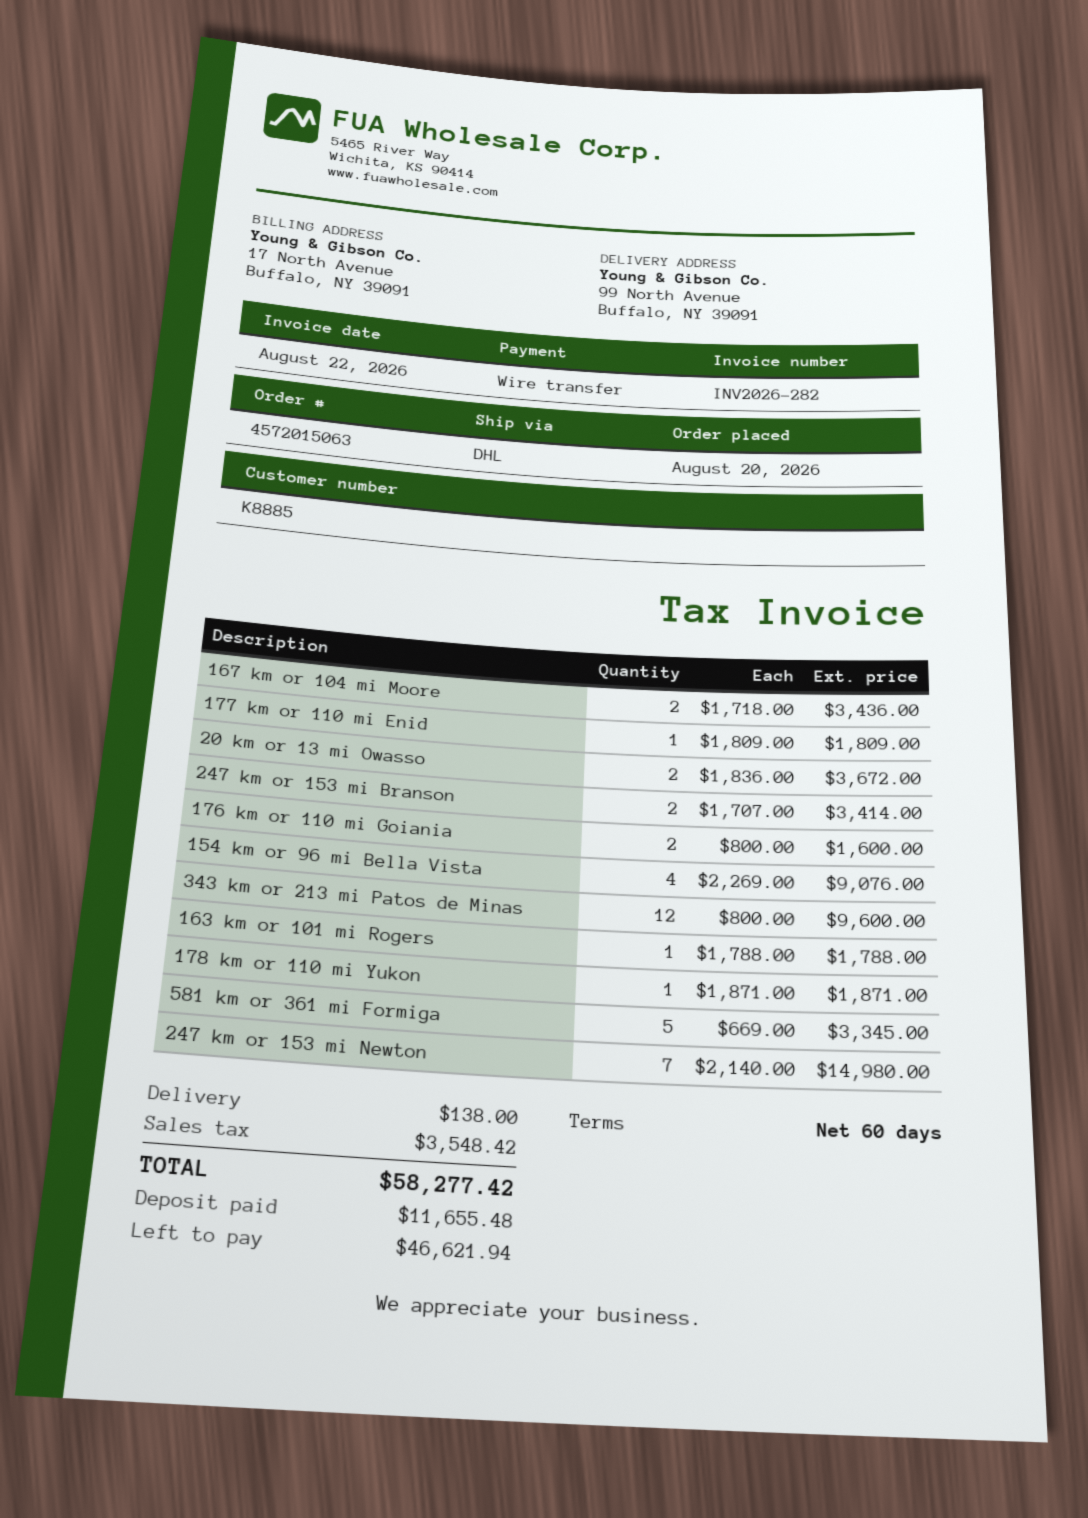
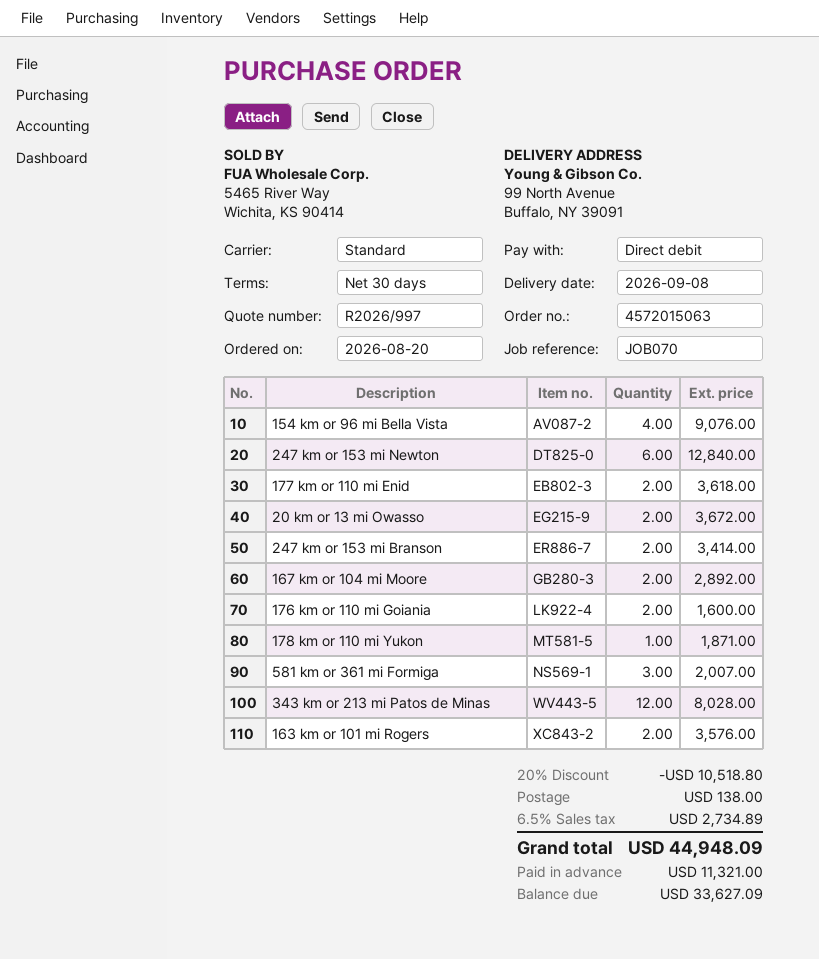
payment terms: 60 days -> 30 days
payment method: bank transfer -> direct debit
shipping method: DHL -> standard
167 km or 104 mi Moore: 2 for 3436.00 -> 2 for 2892.00
177 km or 110 mi Enid: 1 for 1809.00 -> 2 for 3618.00
343 km or 213 mi Patos de Minas: 12 for 9600.00 -> 12 for 8028.00
163 km or 101 mi Rogers: 1 for 1788.00 -> 2 for 3576.00
581 km or 361 mi Formiga: 5 for 3345.00 -> 3 for 2007.00
247 km or 153 mi Newton: 7 for 14980.00 -> 6 for 12840.00
discount: none -> 20% = 10518.80
tax: 3548.42 -> 2734.89
total: 58277.42 -> 44948.09
deposit: 11655.48 -> 11321.00
balance: 46621.94 -> 33627.09

